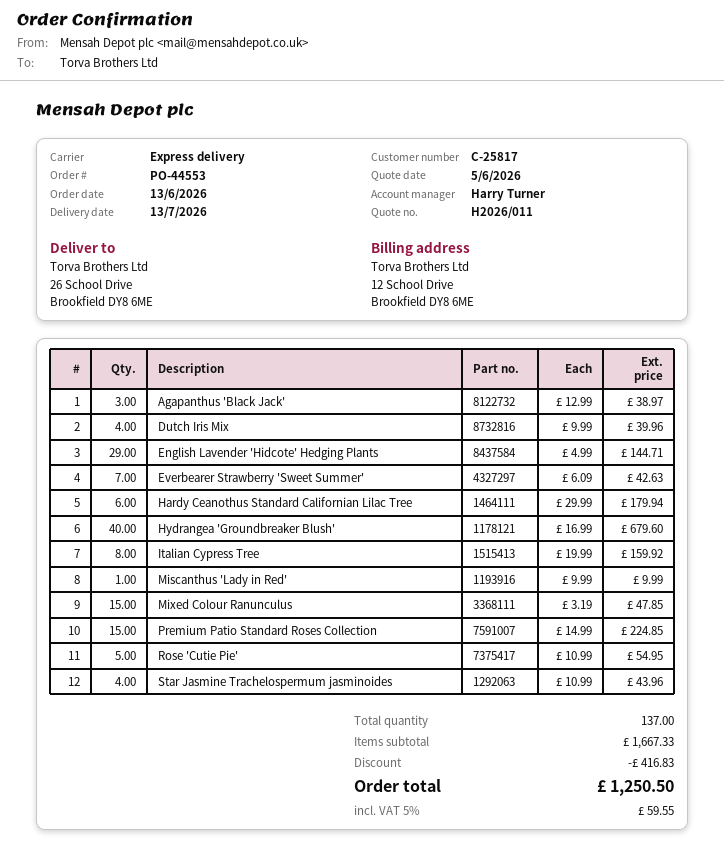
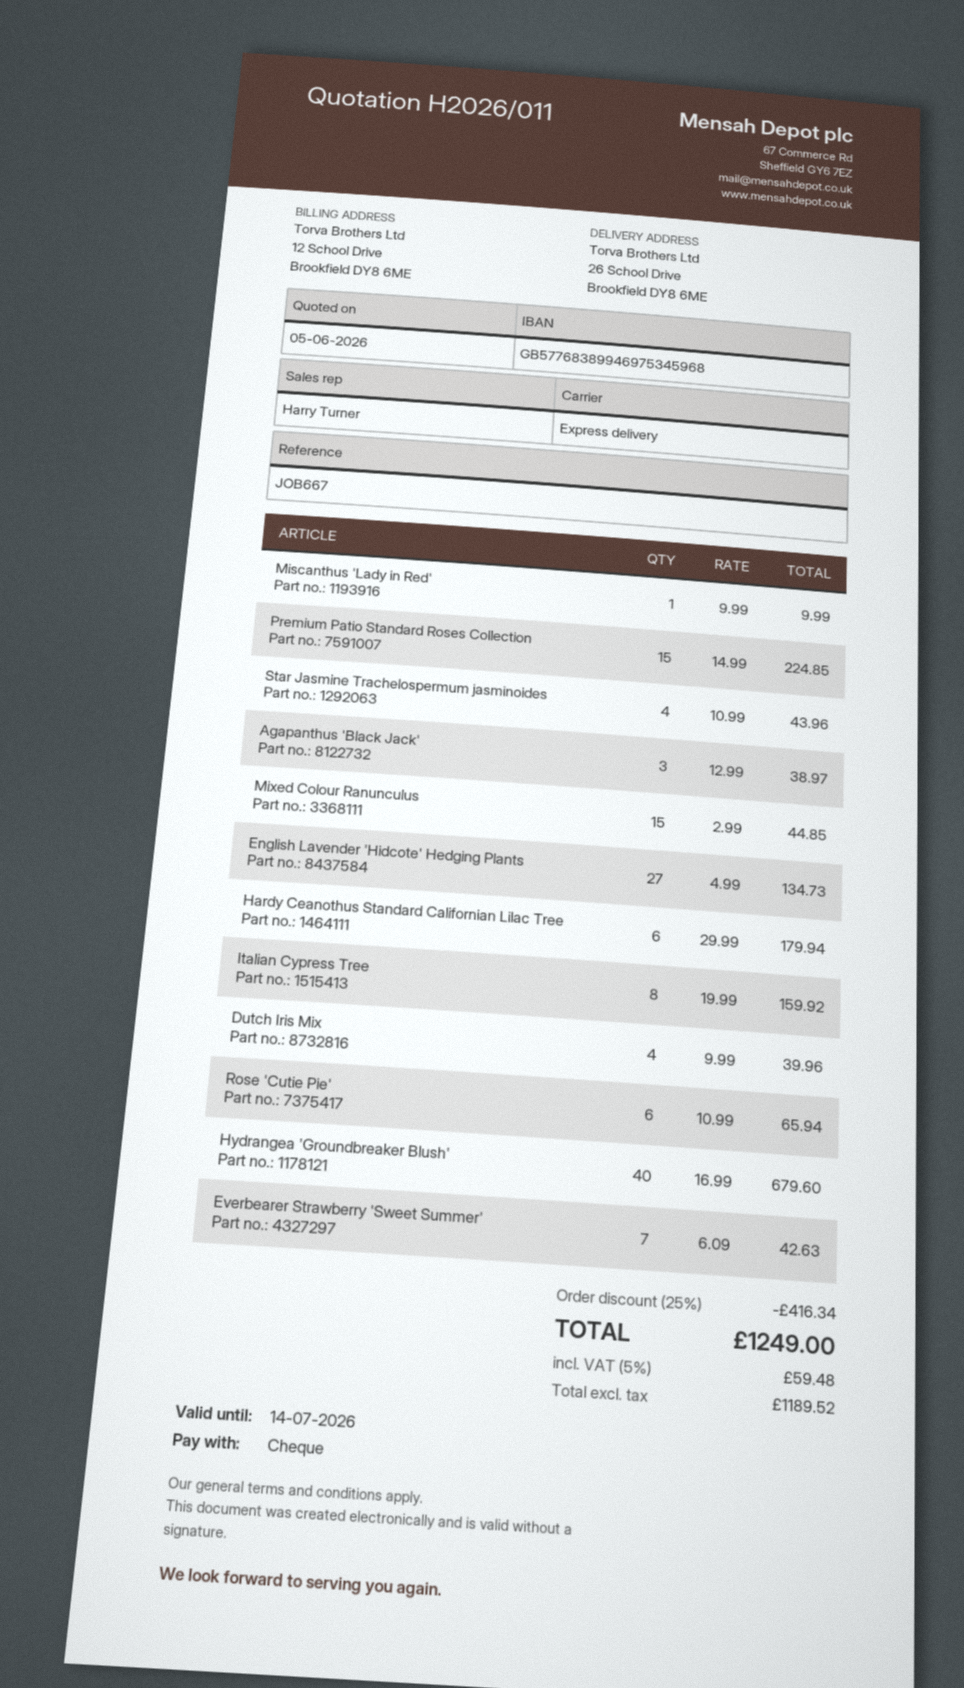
English Lavender 'Hidcote' Hedging Plants: 29 x 4.99 = 144.71 -> 27 x 4.99 = 134.73
Mixed Colour Ranunculus: 15 x 3.19 = 47.85 -> 15 x 2.99 = 44.85
Rose 'Cutie Pie': 5 x 10.99 = 54.95 -> 6 x 10.99 = 65.94
discount: 416.83 -> 416.34
tax: 5% = 59.55 -> 5% = 59.48
total: 1250.50 -> 1249.00

